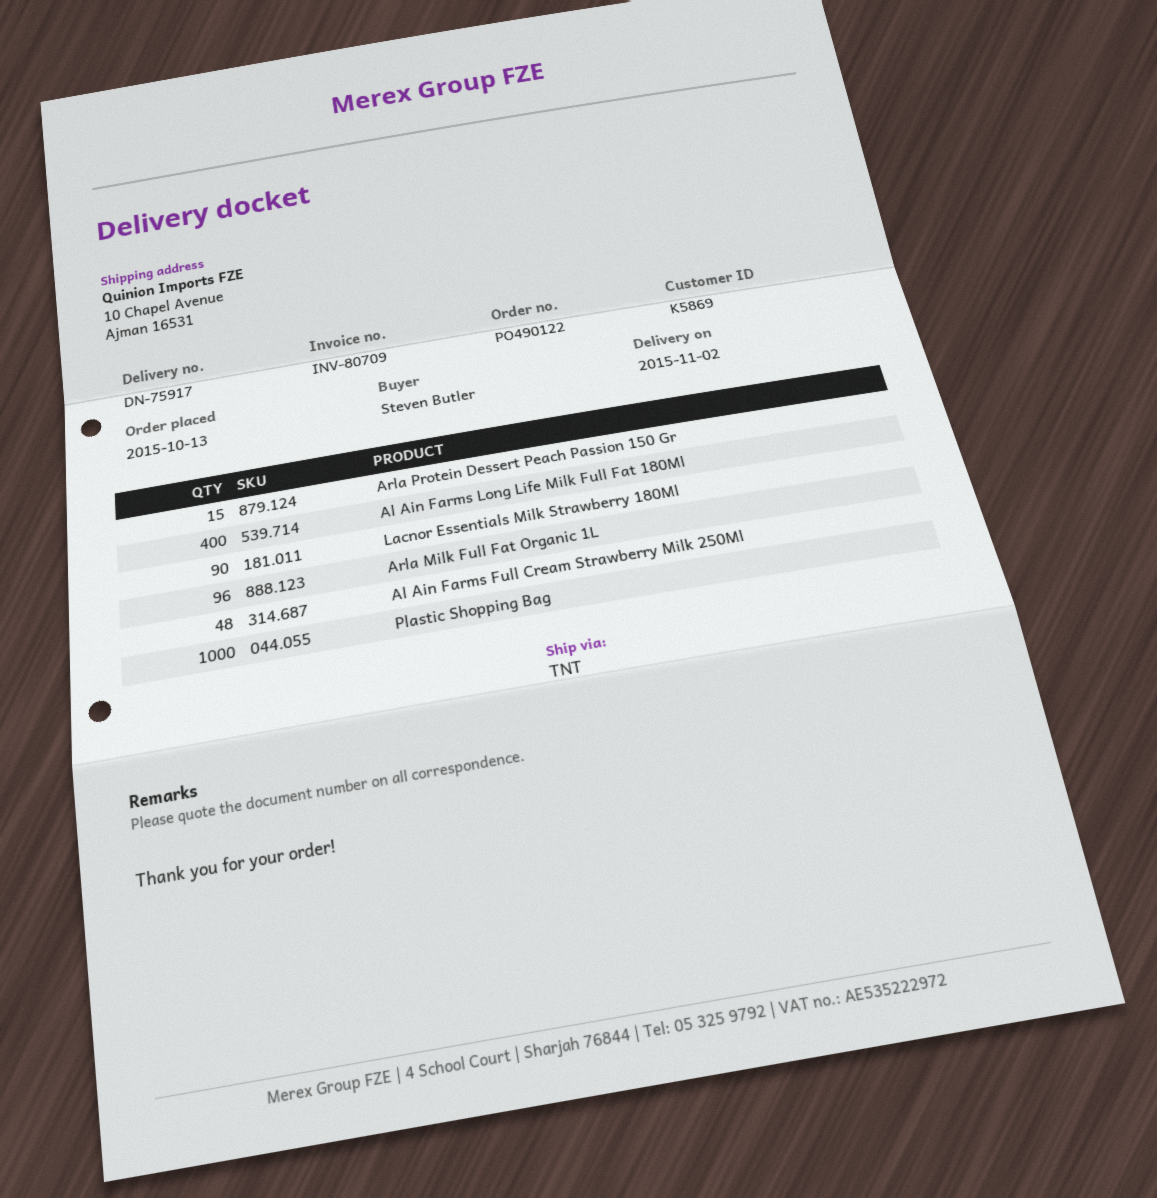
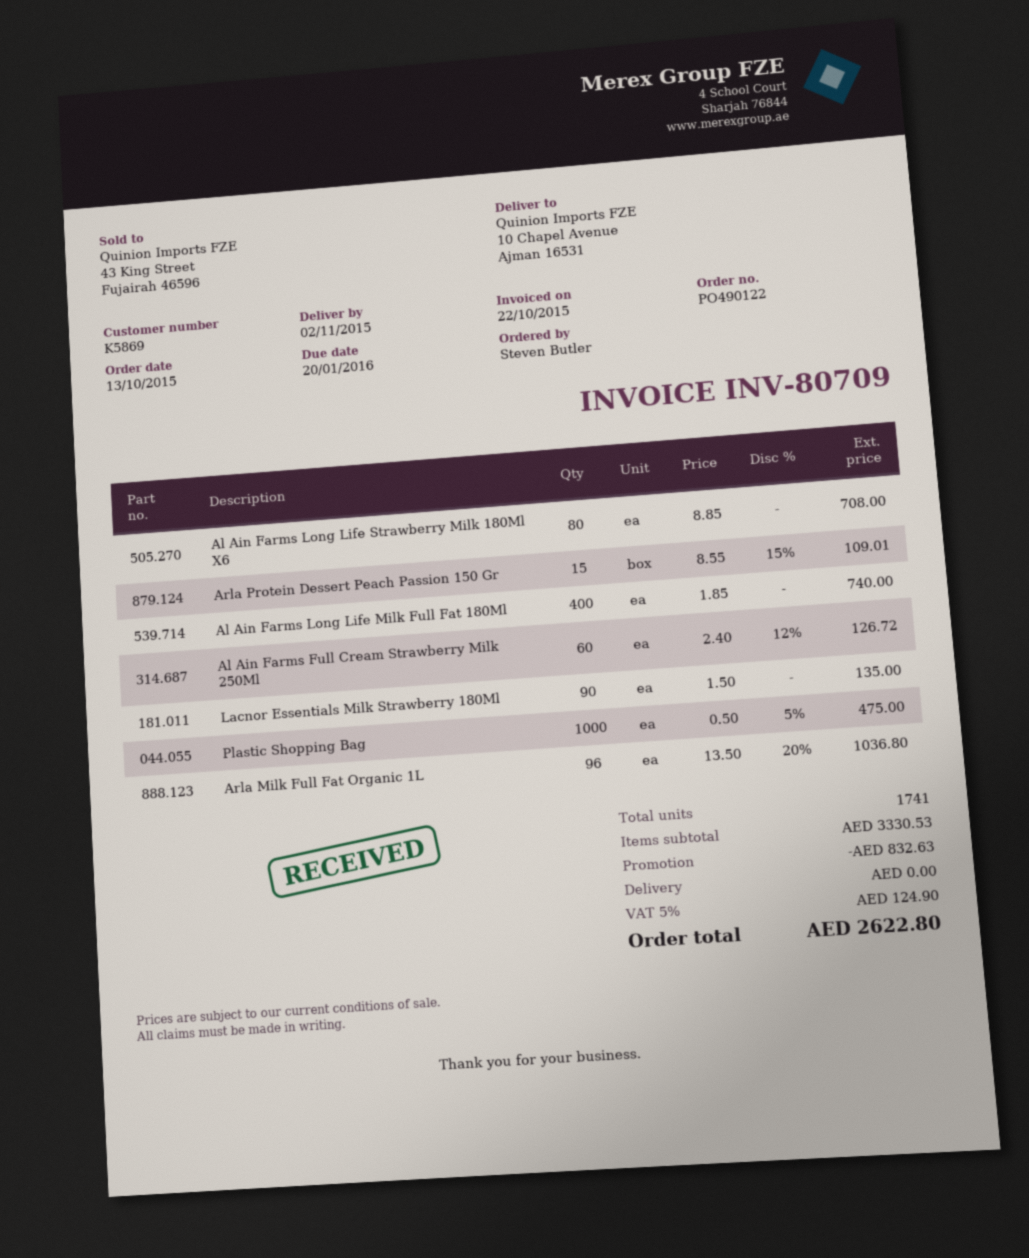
Al Ain Farms Full Cream Strawberry Milk 250Ml: 48 -> 60
Al Ain Farms Long Life Strawberry Milk 180Ml X6: none -> 80

